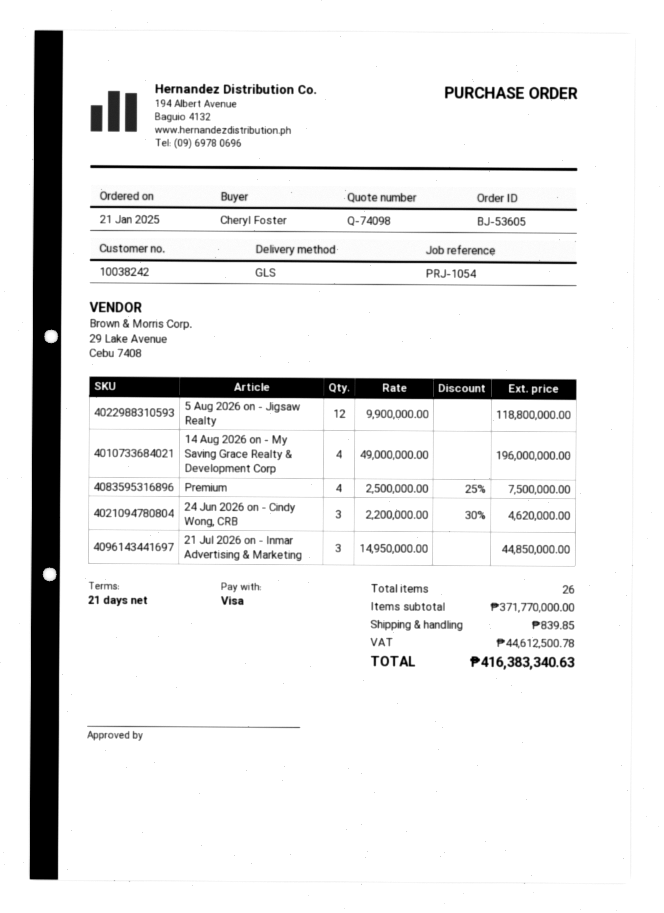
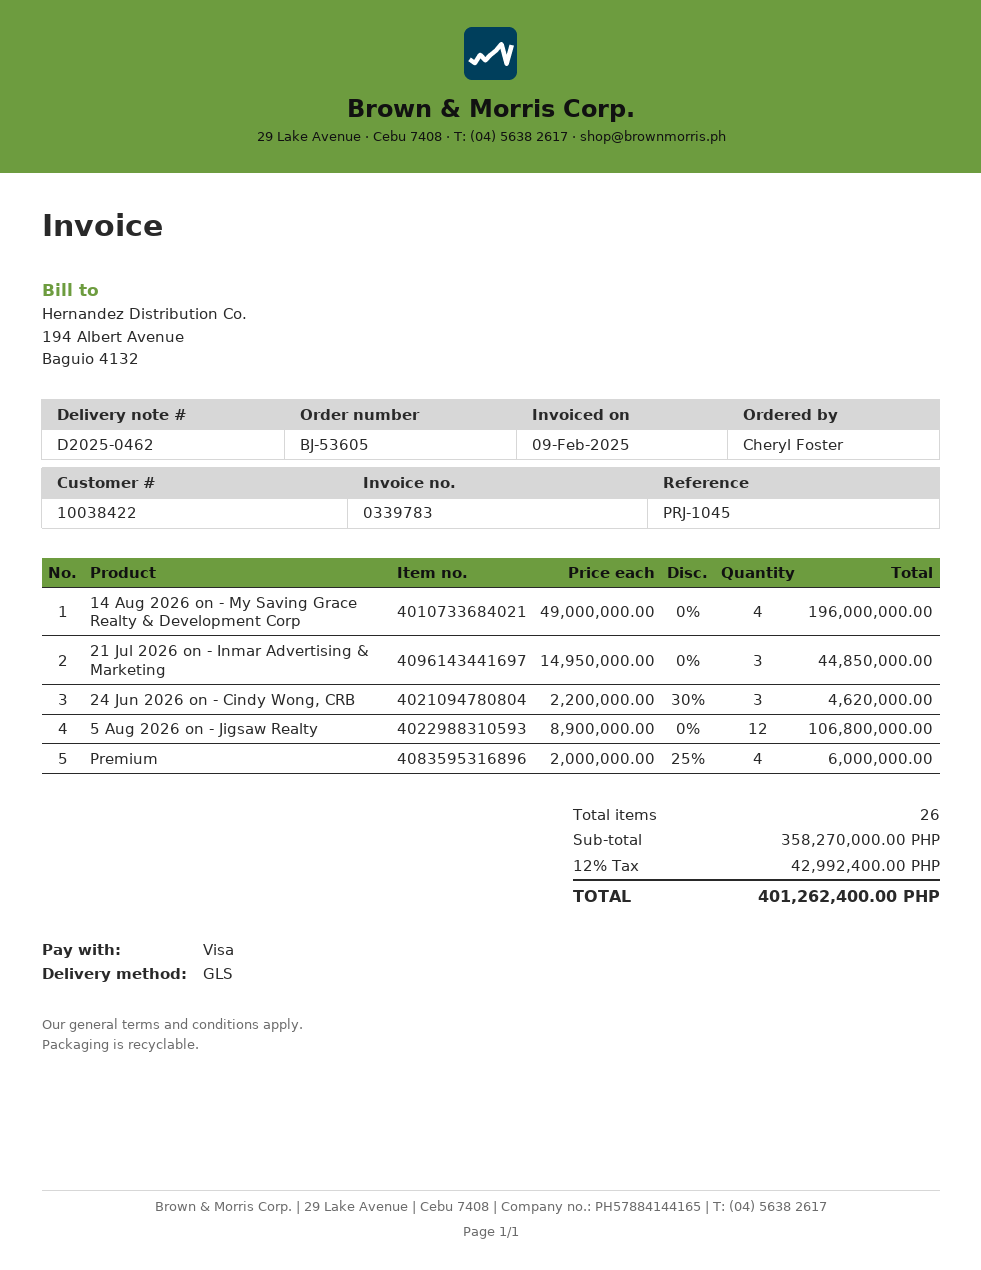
customer number: 10038242 -> 10038422
reference: PRJ-1054 -> PRJ-1045
5 Aug 2026 on - Jigsaw Realty: 12 x 9900000.00 = 118800000.00 -> 12 x 8900000.00 = 106800000.00
Premium: 4 x 2500000.00 - 25% = 7500000.00 -> 4 x 2000000.00 - 25% = 6000000.00
subtotal: 371770000.00 -> 358270000.00
shipping: 839.85 -> none
tax: 44612500.78 -> 42992400.00
total: 416383340.63 -> 401262400.00

